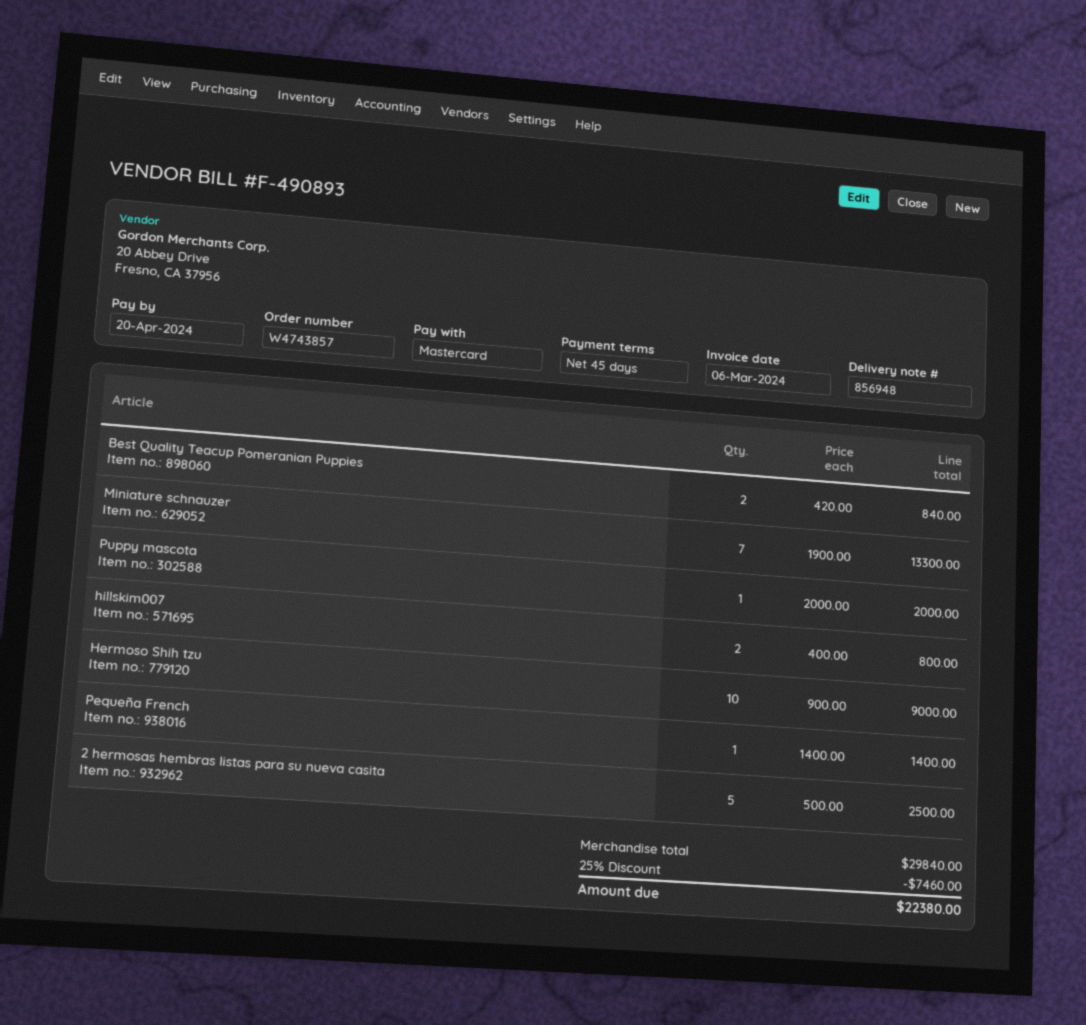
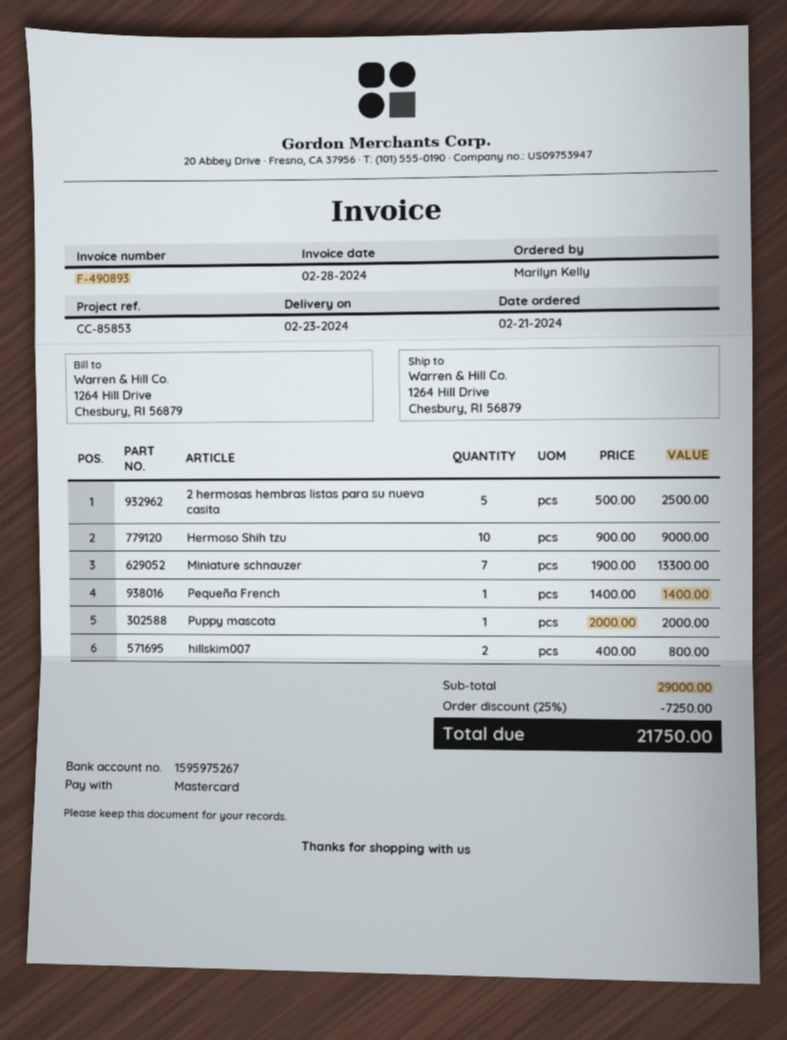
invoice date: 2024-03-06 -> 2024-02-28
Best Quality Teacup Pomeranian Puppies: 2 x 420.00 = 840.00 -> none
subtotal: 29840.00 -> 29000.00
discount: 25% = 7460.00 -> 25% = 7250.00
total: 22380.00 -> 21750.00

